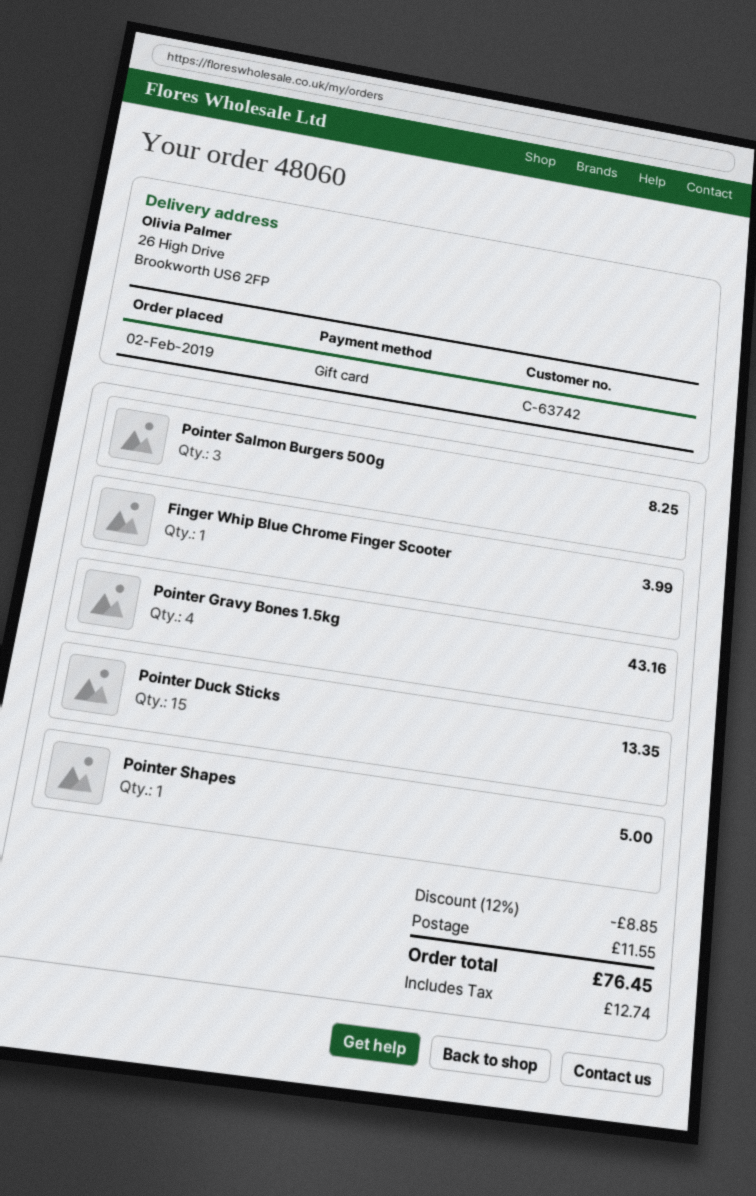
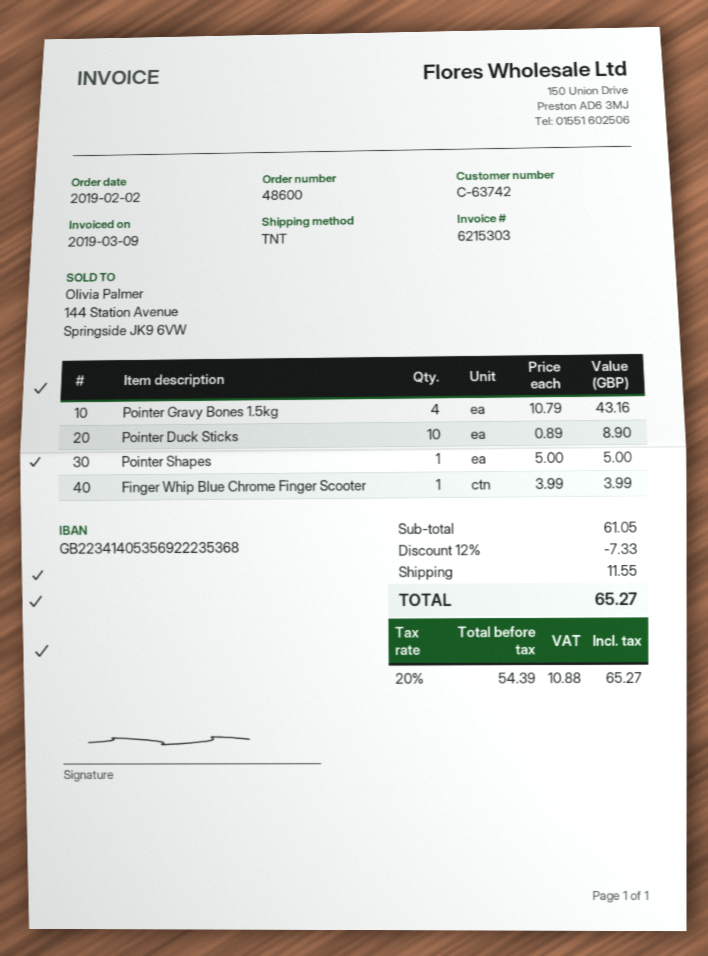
order number: 48060 -> 48600
Pointer Salmon Burgers 500g: 3 for 8.25 -> none
Pointer Duck Sticks: 15 for 13.35 -> 10 for 8.90
discount: 12% = 8.85 -> 12% = 7.33
tax: 12.74 -> 10.88
total: 76.45 -> 65.27

